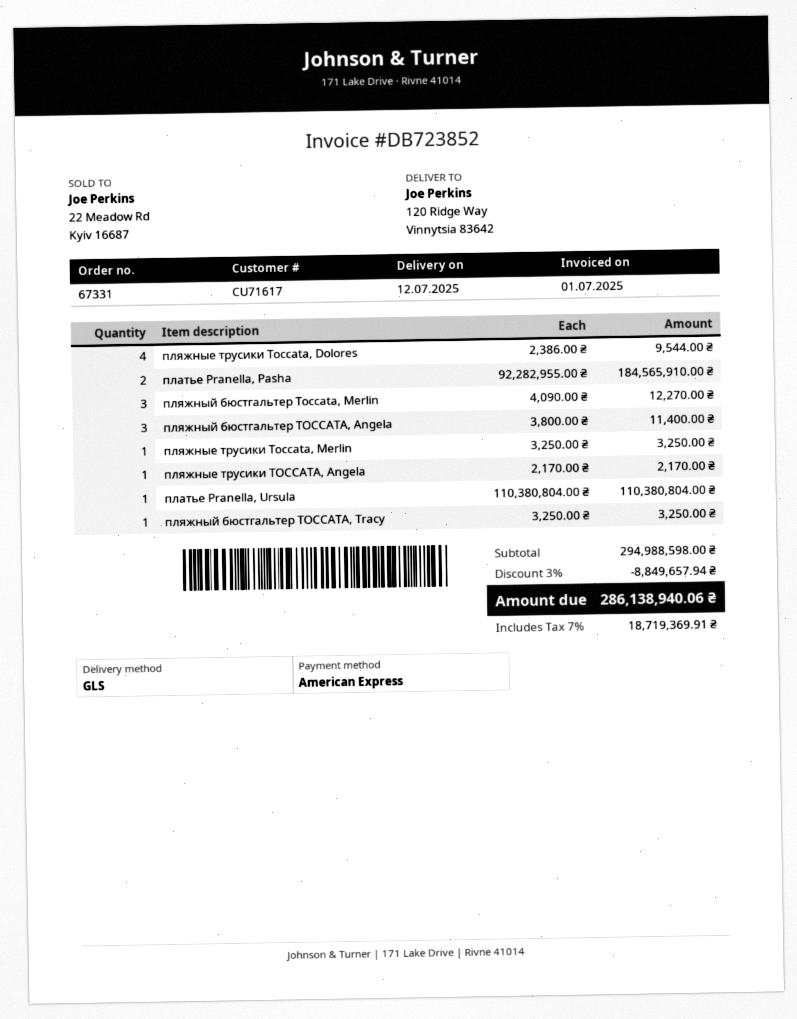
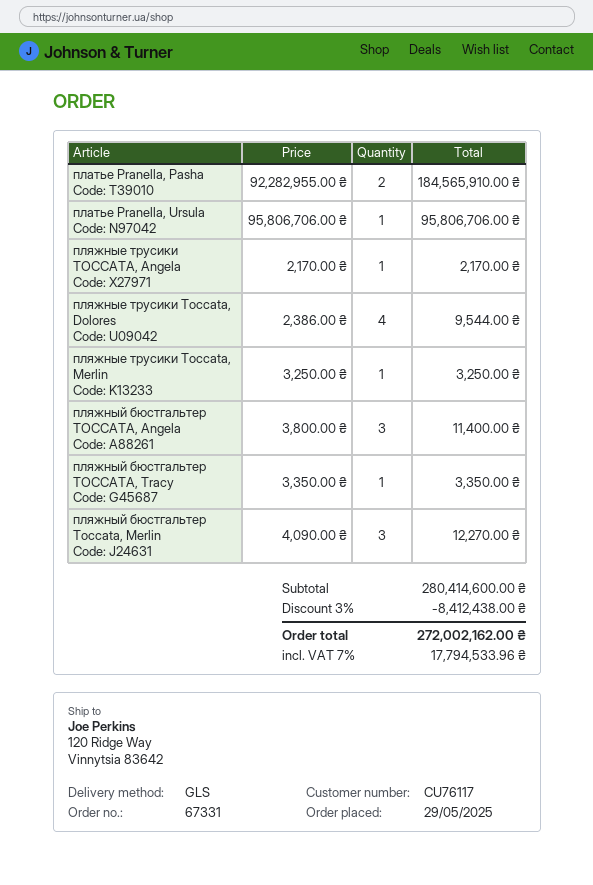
customer number: CU71617 -> CU76117
платье Pranella, Ursula: 1 x 110380804.00 = 110380804.00 -> 1 x 95806706.00 = 95806706.00
пляжный бюстгальтер TOCCATA, Tracy: 1 x 3250.00 = 3250.00 -> 1 x 3350.00 = 3350.00
subtotal: 294988598.00 -> 280414600.00
discount: 3% = 8849657.94 -> 3% = 8412438.00
tax: 7% = 18719369.91 -> 7% = 17794533.96
total: 286138940.06 -> 272002162.00

